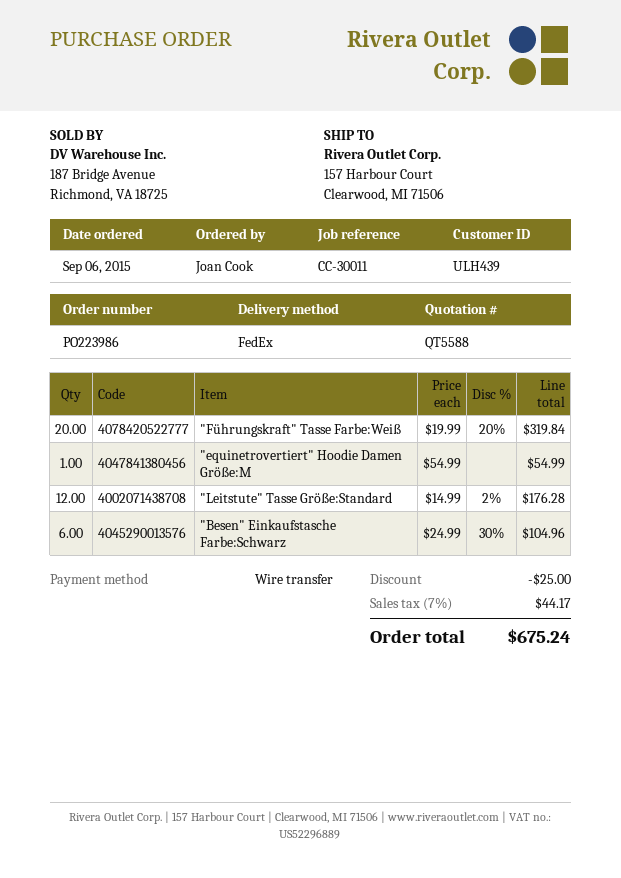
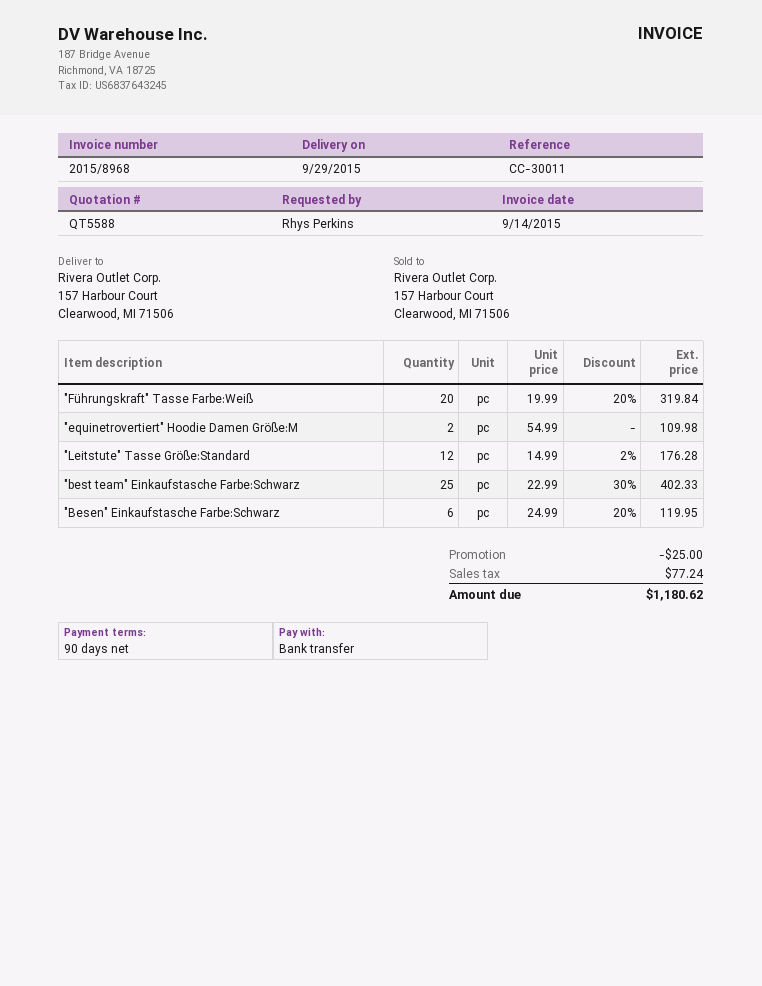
ordered by: Joan Cook -> Rhys Perkins
"equinetrovertiert" Hoodie Damen Größe:M: 1 x 54.99 = 54.99 -> 2 x 54.99 = 109.98
"Besen" Einkaufstasche Farbe:Schwarz: 6 x 24.99 - 30% = 104.96 -> 6 x 24.99 - 20% = 119.95
"best team" Einkaufstasche Farbe:Schwarz: none -> 25 x 22.99 - 30% = 402.33
tax: 44.17 -> 77.24
total: 675.24 -> 1180.62

